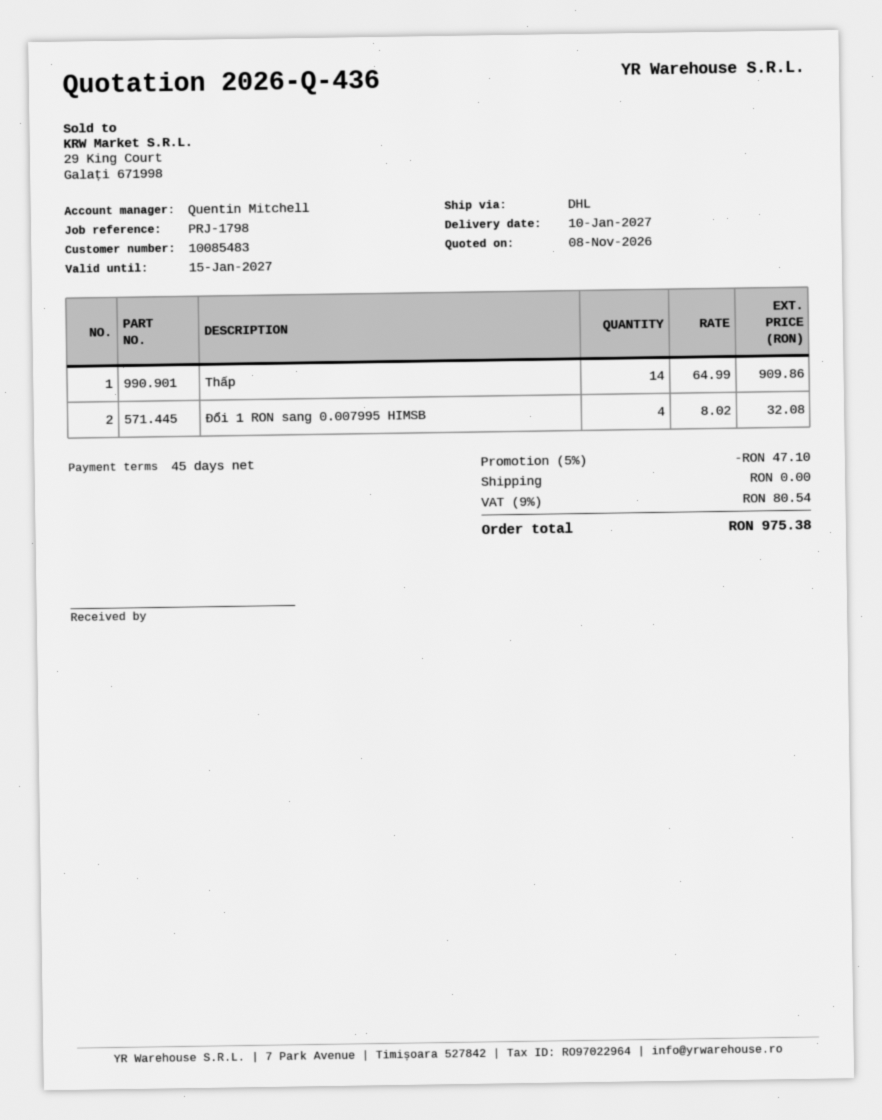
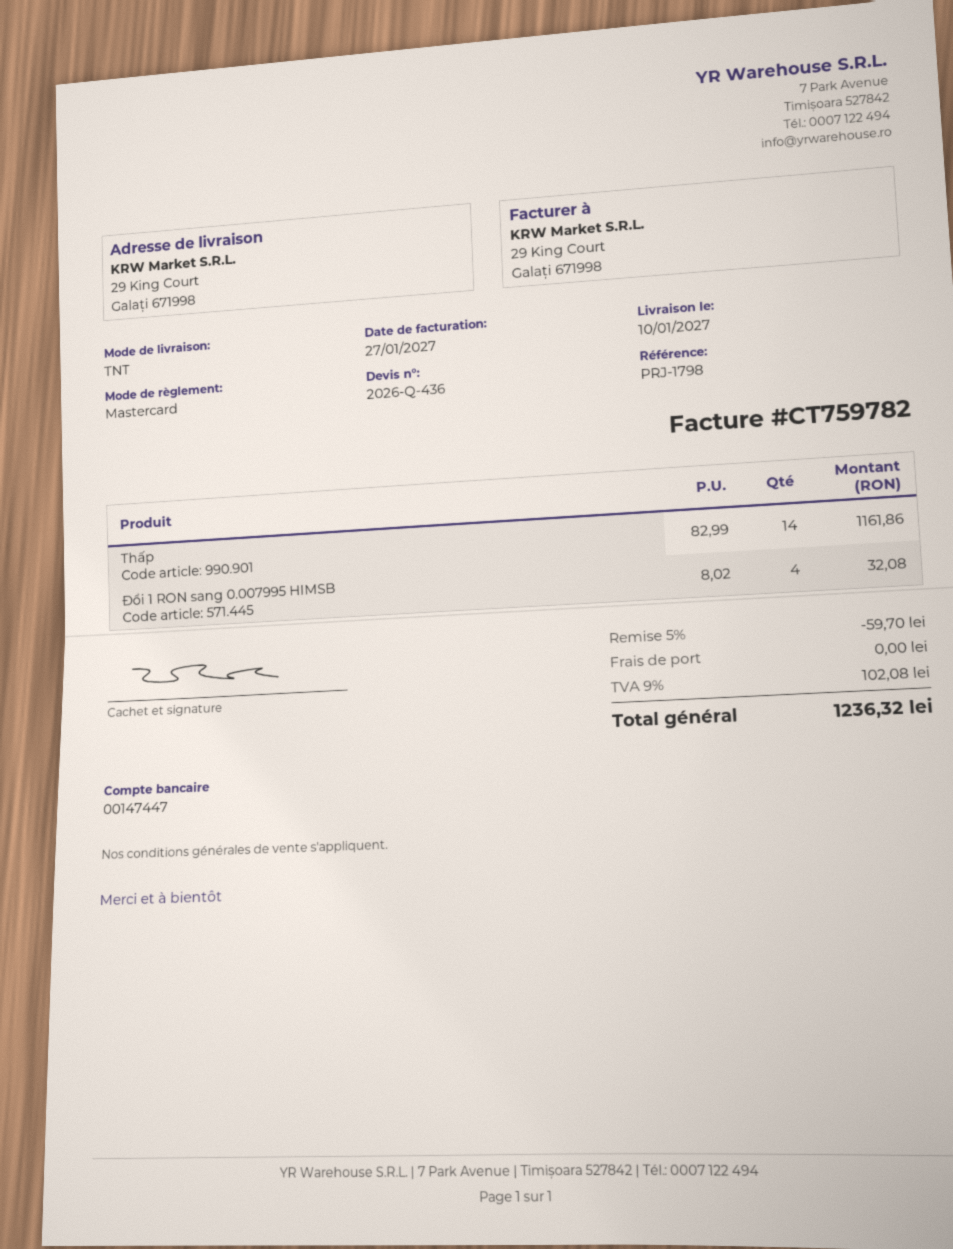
shipping method: DHL -> TNT
Thấp: 14 x 64.99 = 909.86 -> 14 x 82.99 = 1161.86
discount: 5% = 47.10 -> 5% = 59.70
tax: 9% = 80.54 -> 9% = 102.08
total: 975.38 -> 1236.32

